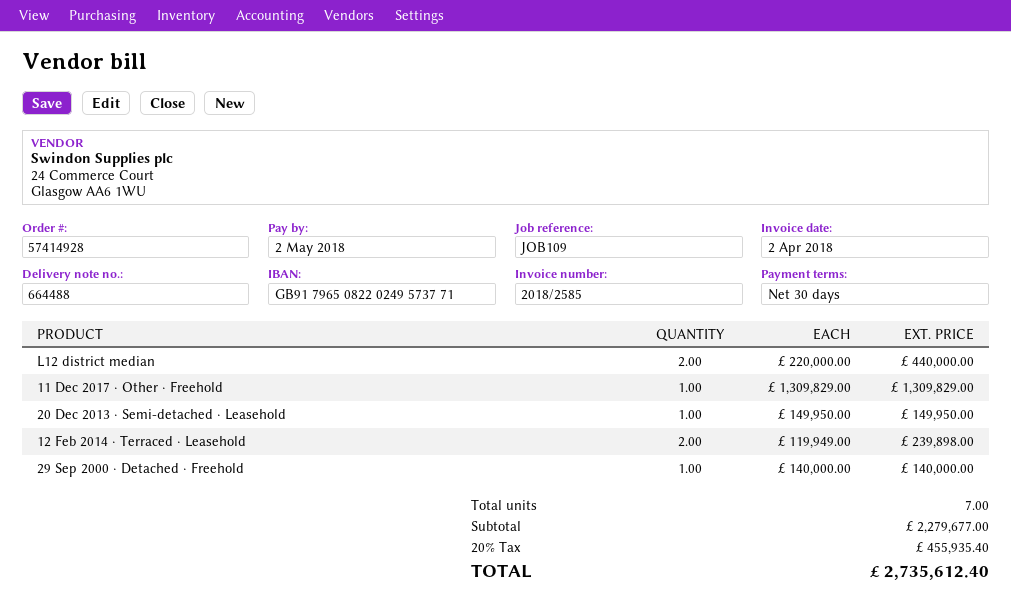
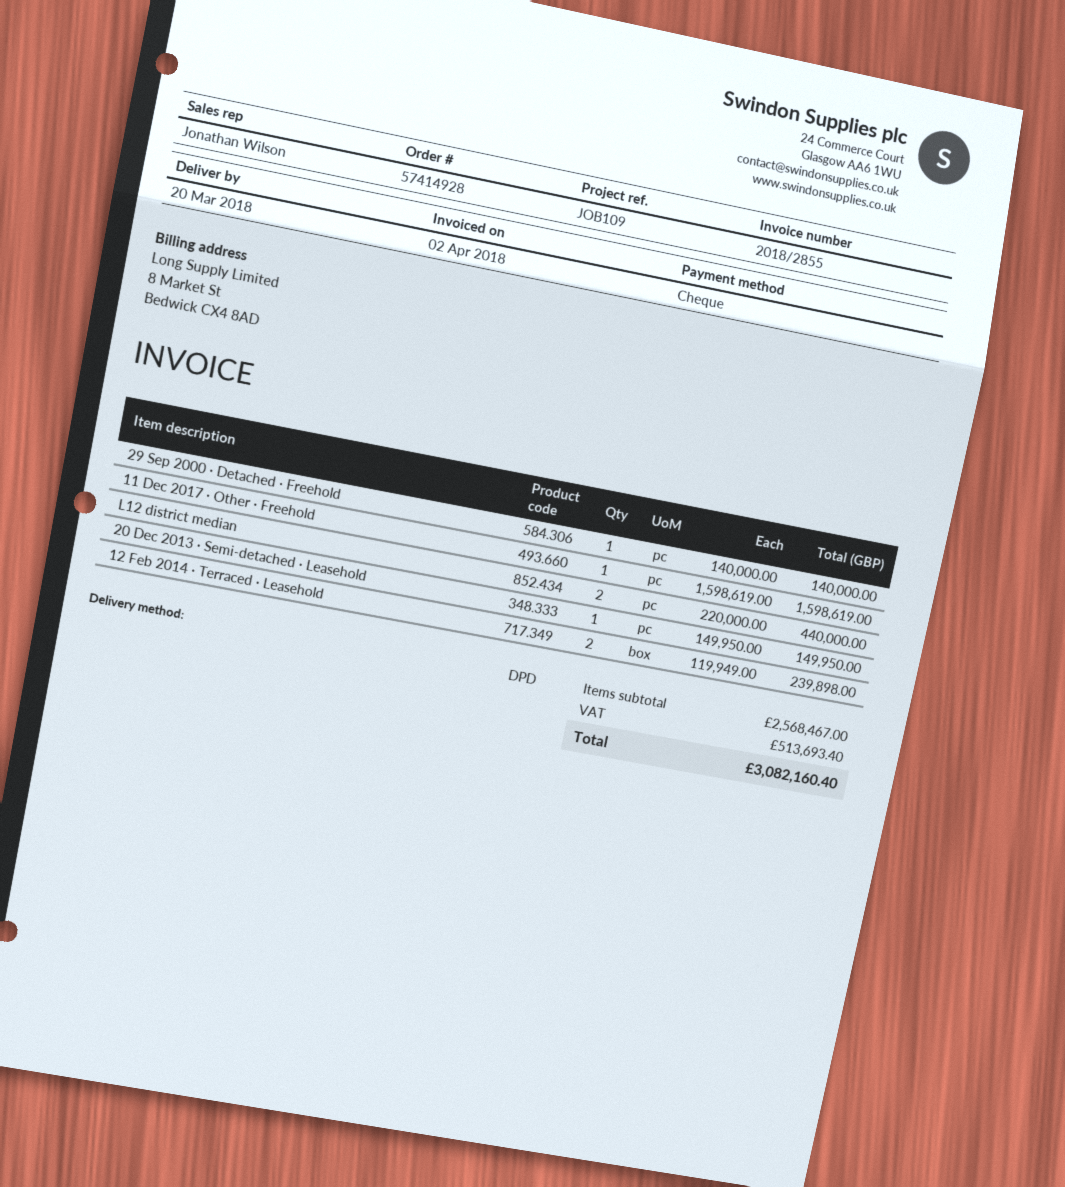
invoice number: 2018/2585 -> 2018/2855
11 Dec 2017 · Other · Freehold: 1 x 1309829.00 = 1309829.00 -> 1 x 1598619.00 = 1598619.00
subtotal: 2279677.00 -> 2568467.00
tax: 455935.40 -> 513693.40
total: 2735612.40 -> 3082160.40

